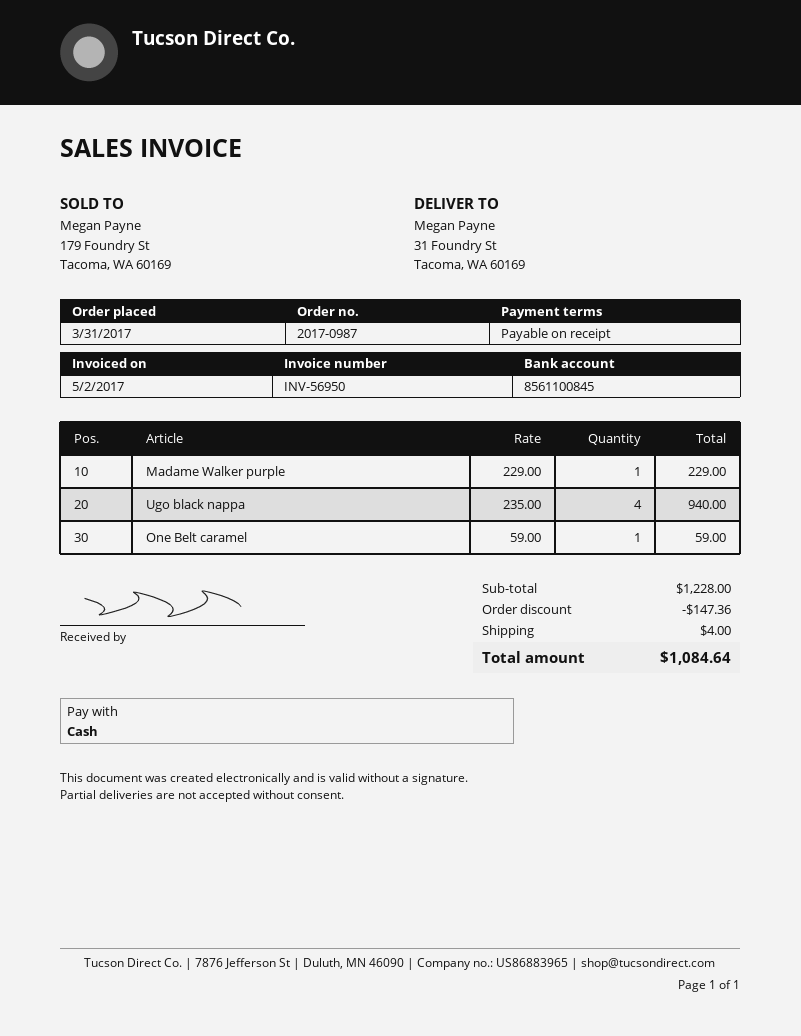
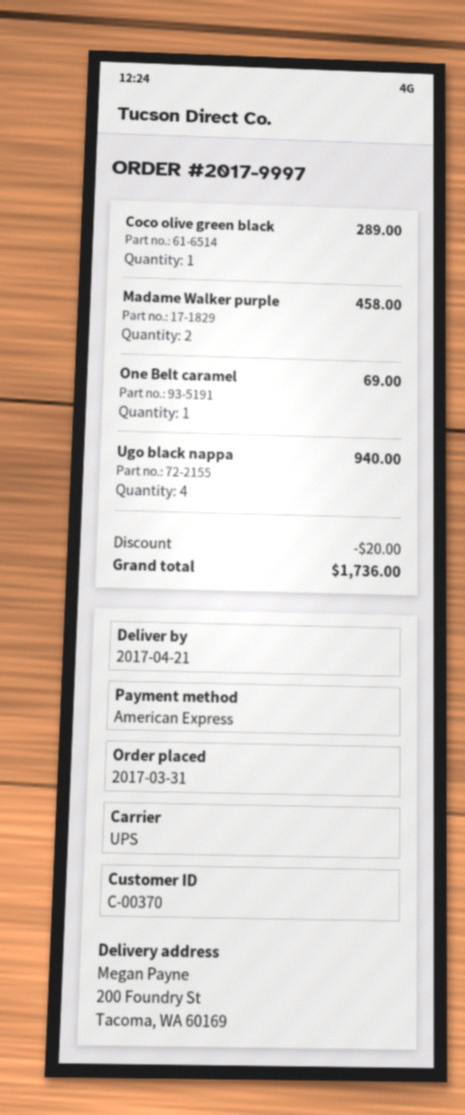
order number: 2017-0987 -> 2017-9997
payment method: cash -> American Express
ship to: 31 Foundry St, Tacoma, WA 60169 -> 200 Foundry St, Tacoma, WA 60169
Madame Walker purple: 1 for 229.00 -> 2 for 458.00
One Belt caramel: 1 for 59.00 -> 1 for 69.00
Coco olive green black: none -> 1 for 289.00
discount: 147.36 -> 20.00
shipping: 4.00 -> none
total: 1084.64 -> 1736.00

